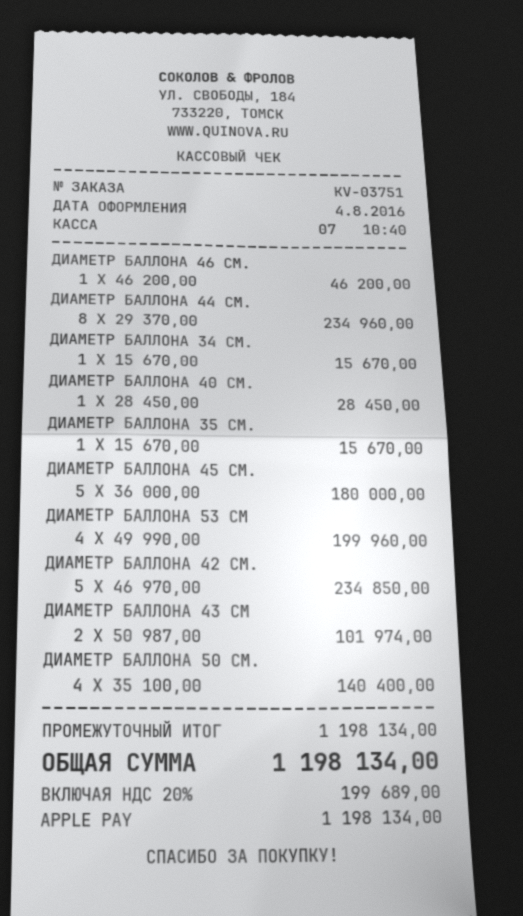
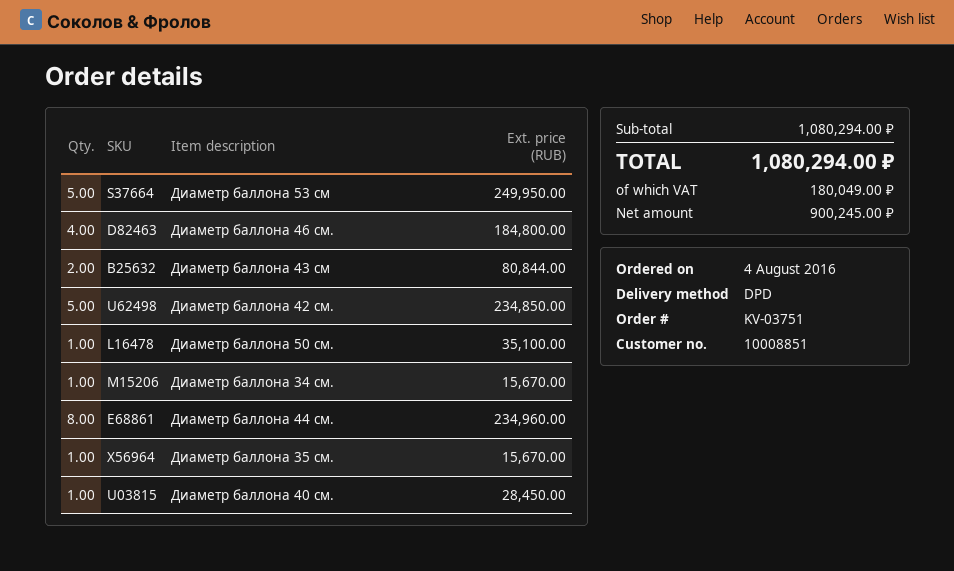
ДИАМЕТР БАЛЛОНА 46 СМ.: 1 for 46200.00 -> 4 for 184800.00
ДИАМЕТР БАЛЛОНА 45 СМ.: 5 for 180000.00 -> none
ДИАМЕТР БАЛЛОНА 53 СМ: 4 for 199960.00 -> 5 for 249950.00
ДИАМЕТР БАЛЛОНА 43 СМ: 2 for 101974.00 -> 2 for 80844.00
ДИАМЕТР БАЛЛОНА 50 СМ.: 4 for 140400.00 -> 1 for 35100.00
subtotal: 1198134.00 -> 1080294.00
tax: 199689.00 -> 180049.00
total: 1198134.00 -> 1080294.00

